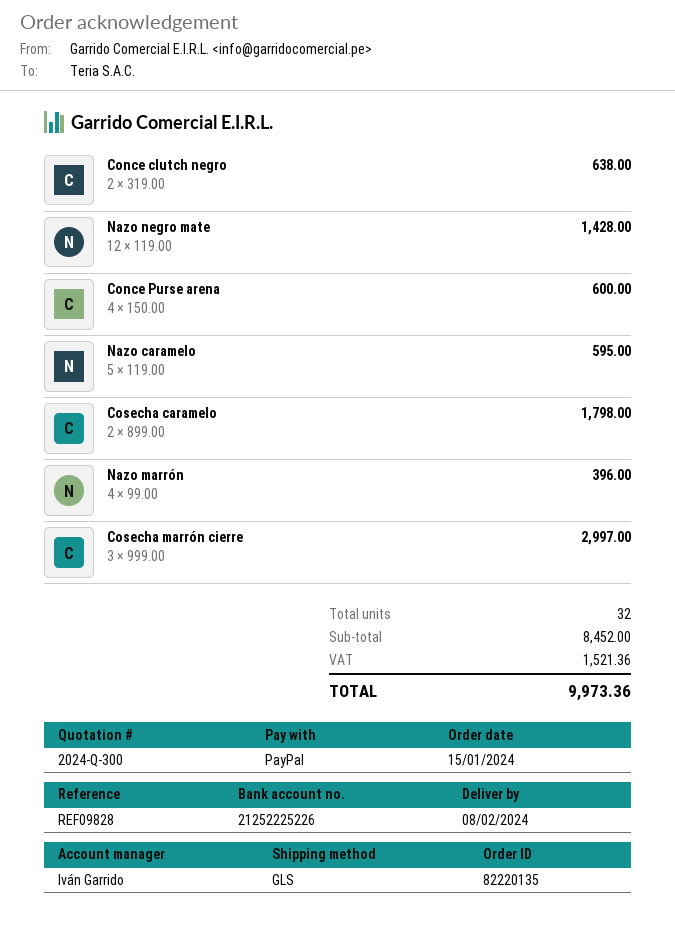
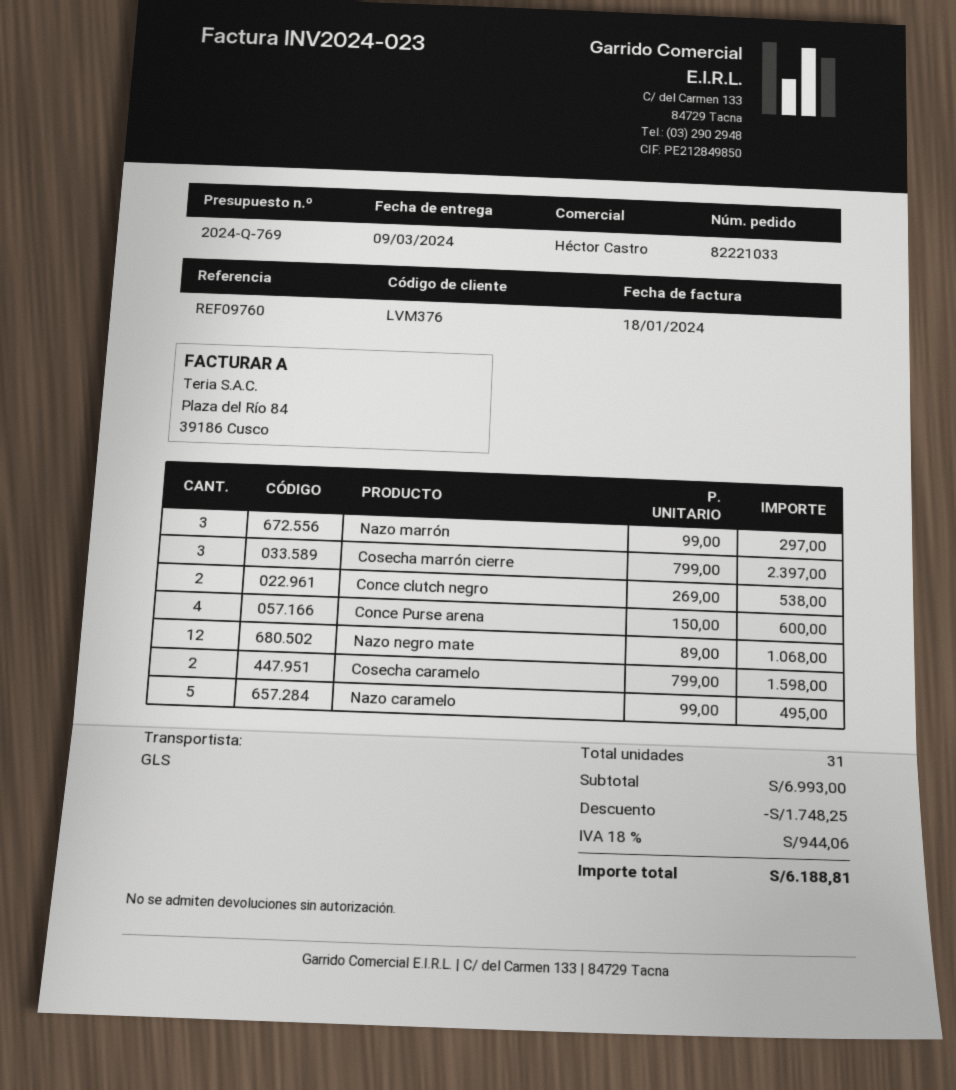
quote number: 2024-Q-300 -> 2024-Q-769
order number: 82220135 -> 82221033
delivery date: 2024-02-08 -> 2024-03-09
reference: REF09828 -> REF09760
sales rep: Iván Garrido -> Héctor Castro
Conce clutch negro: 2 x 319.00 = 638.00 -> 2 x 269.00 = 538.00
Nazo negro mate: 12 x 119.00 = 1428.00 -> 12 x 89.00 = 1068.00
Nazo caramelo: 5 x 119.00 = 595.00 -> 5 x 99.00 = 495.00
Cosecha caramelo: 2 x 899.00 = 1798.00 -> 2 x 799.00 = 1598.00
Nazo marrón: 4 x 99.00 = 396.00 -> 3 x 99.00 = 297.00
Cosecha marrón cierre: 3 x 999.00 = 2997.00 -> 3 x 799.00 = 2397.00
total quantity: 32 -> 31
subtotal: 8452.00 -> 6993.00
discount: none -> 1748.25
tax: 1521.36 -> 944.06
total: 9973.36 -> 6188.81

